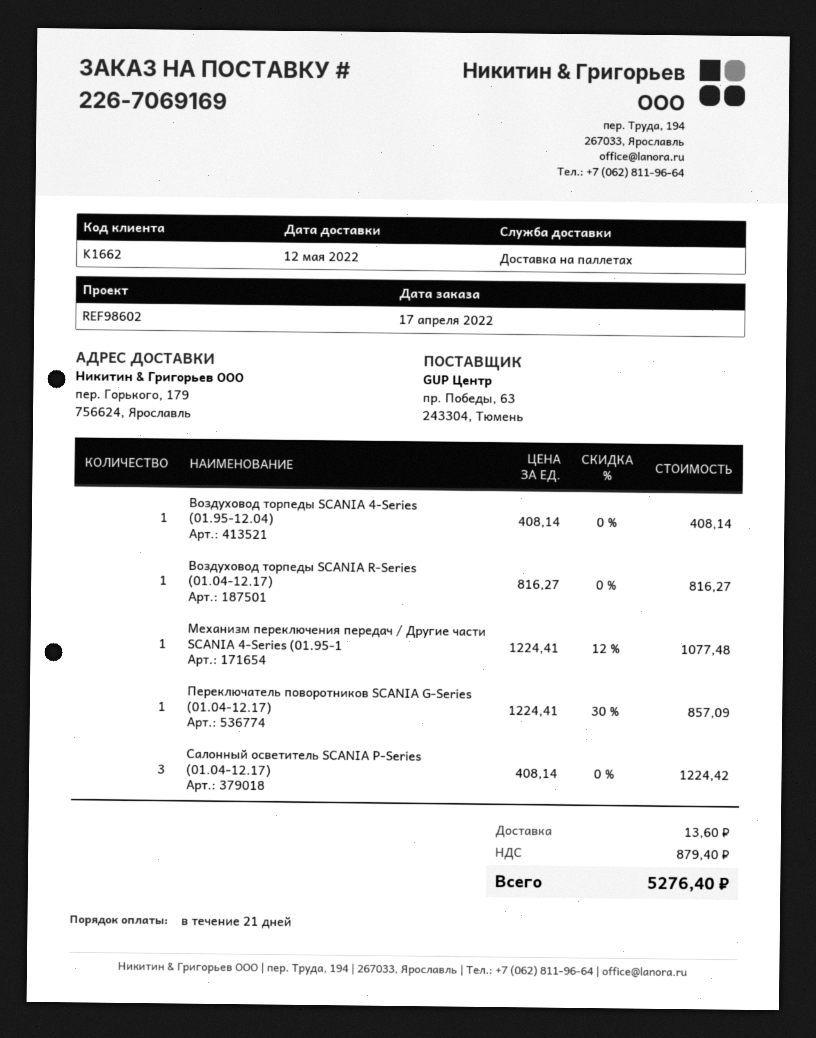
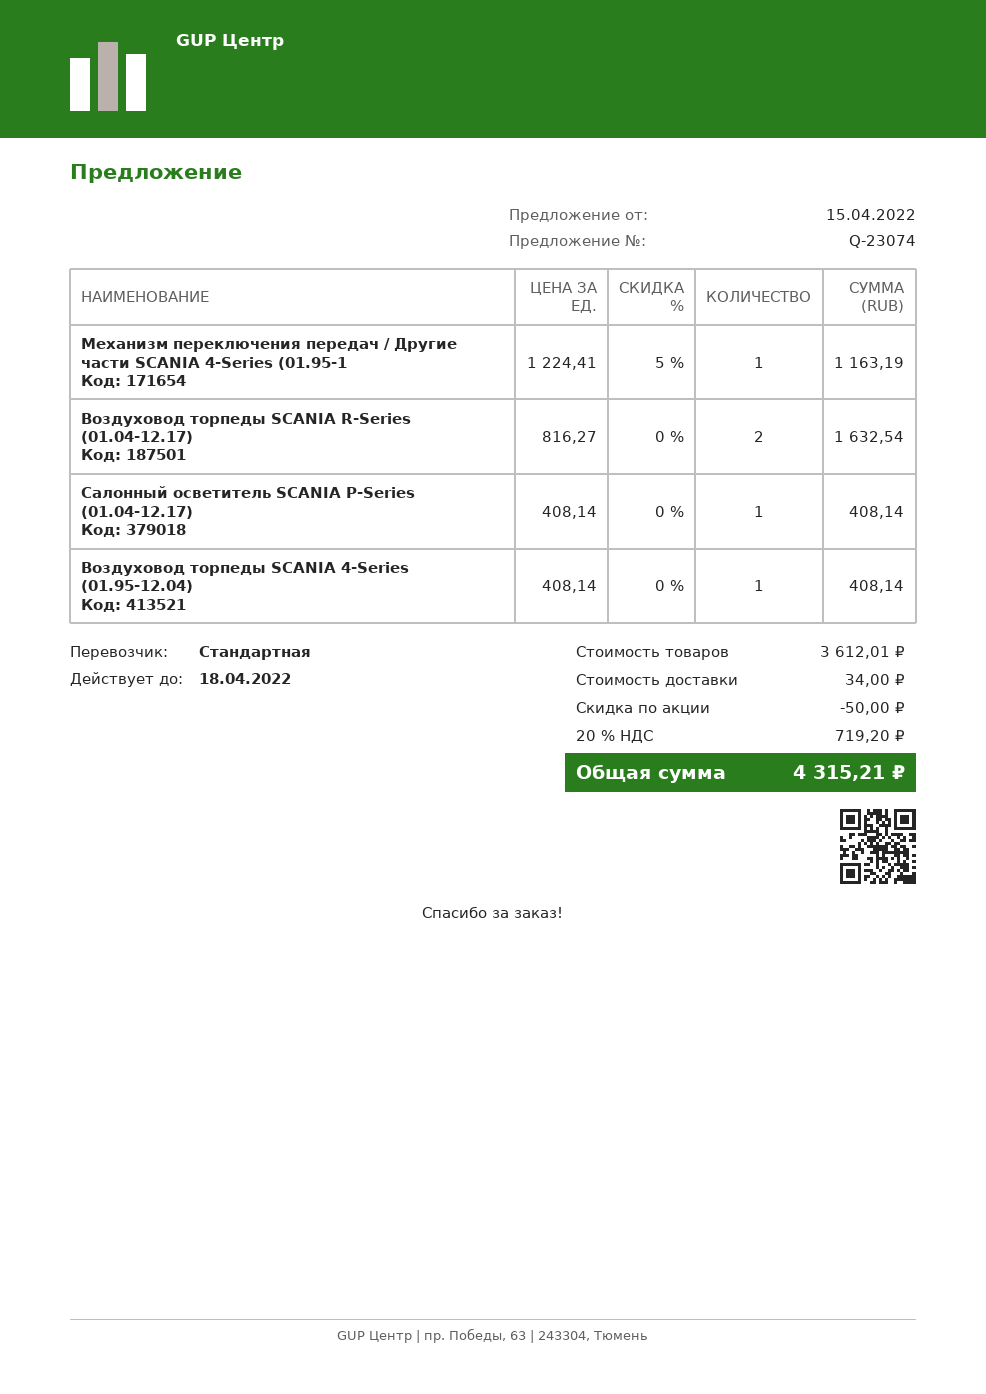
shipping method: pallet freight -> standard
Воздуховод торпеды SCANIA R-Series (01.04-12.17): 1 x 816.27 = 816.27 -> 2 x 816.27 = 1632.54
Механизм переключения передач / Другие части SCANIA 4-Series (01.95-1: 1 x 1224.41 - 12% = 1077.48 -> 1 x 1224.41 - 5% = 1163.19
Переключатель поворотников SCANIA G-Series (01.04-12.17): 1 x 1224.41 - 30% = 857.09 -> none
Салонный осветитель SCANIA P-Series (01.04-12.17): 3 x 408.14 = 1224.42 -> 1 x 408.14 = 408.14
discount: none -> 50.00
shipping: 13.60 -> 34.00
tax: 879.40 -> 719.20
total: 5276.40 -> 4315.21

